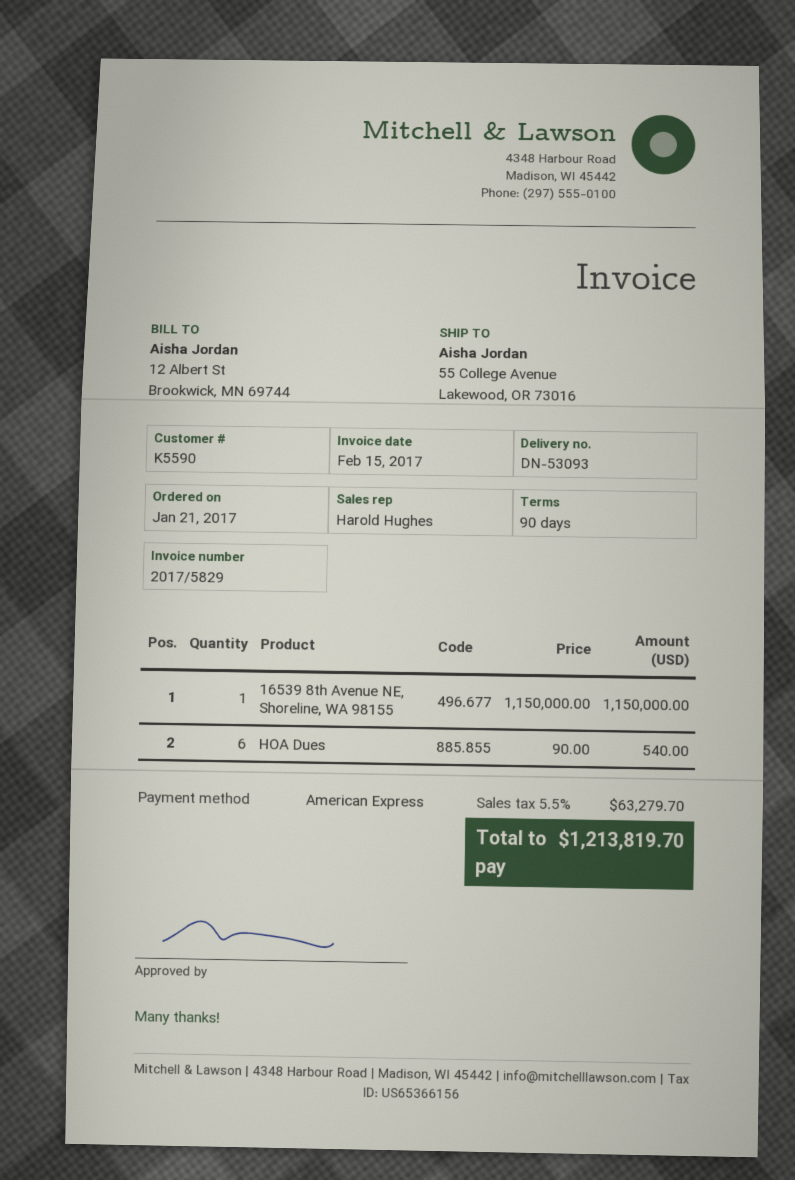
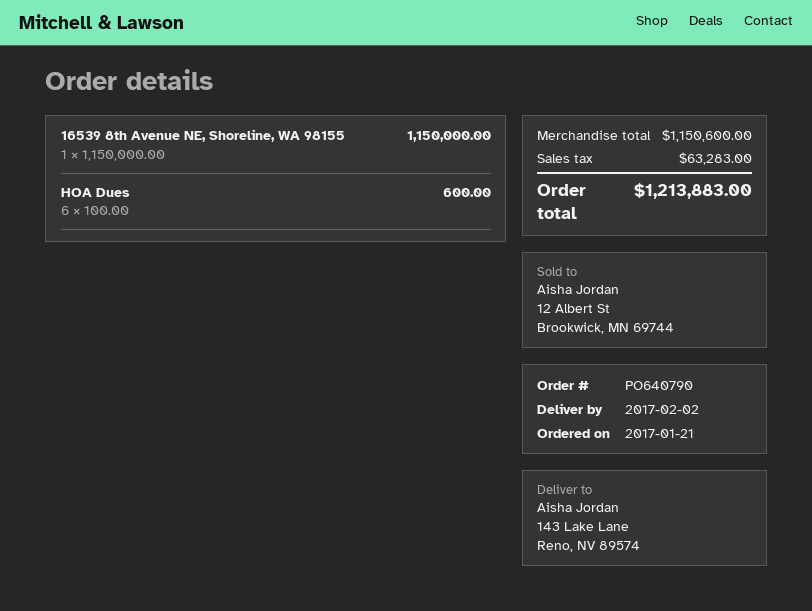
ship to: 55 College Avenue, Lakewood, OR 73016 -> 143 Lake Lane, Reno, NV 89574
HOA Dues: 6 x 90.00 = 540.00 -> 6 x 100.00 = 600.00
tax: 63279.70 -> 63283.00
total: 1213819.70 -> 1213883.00

